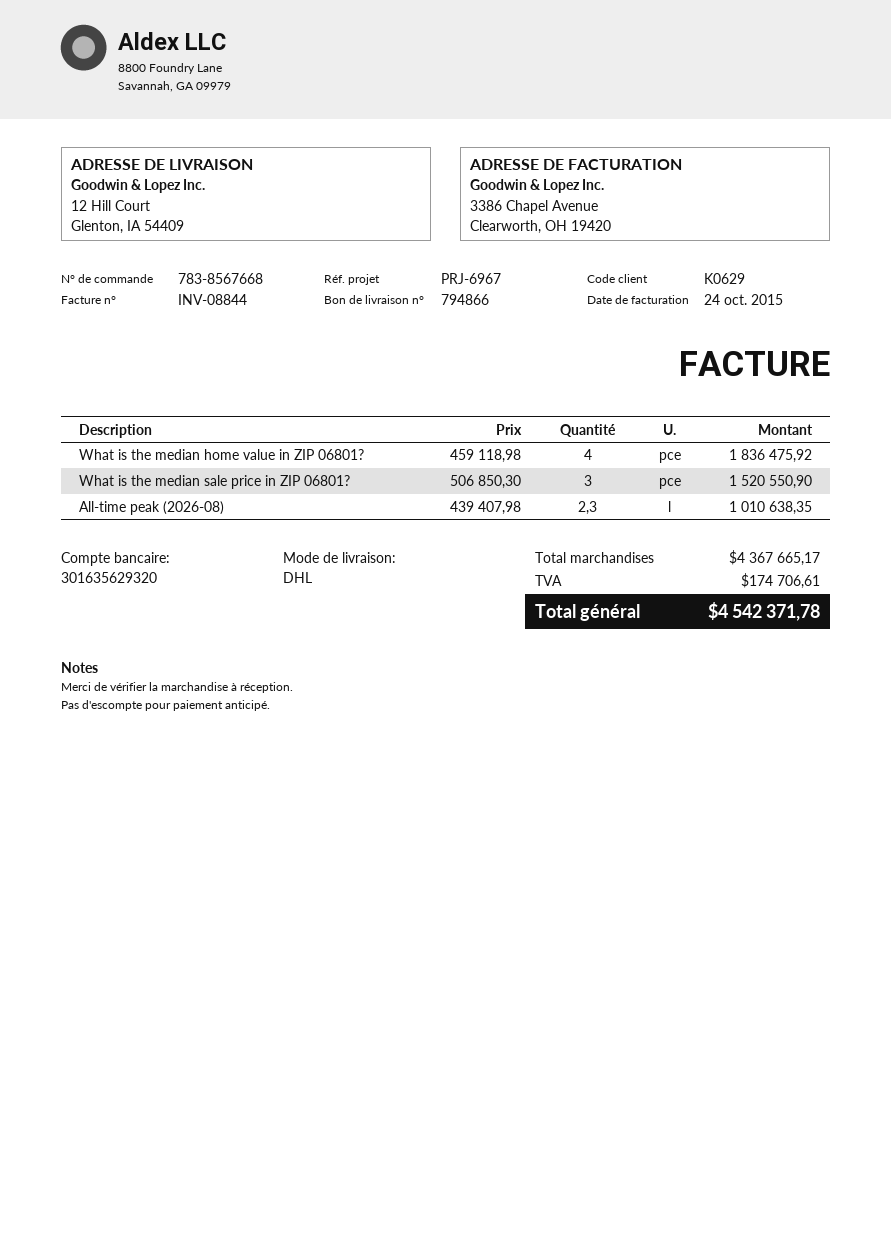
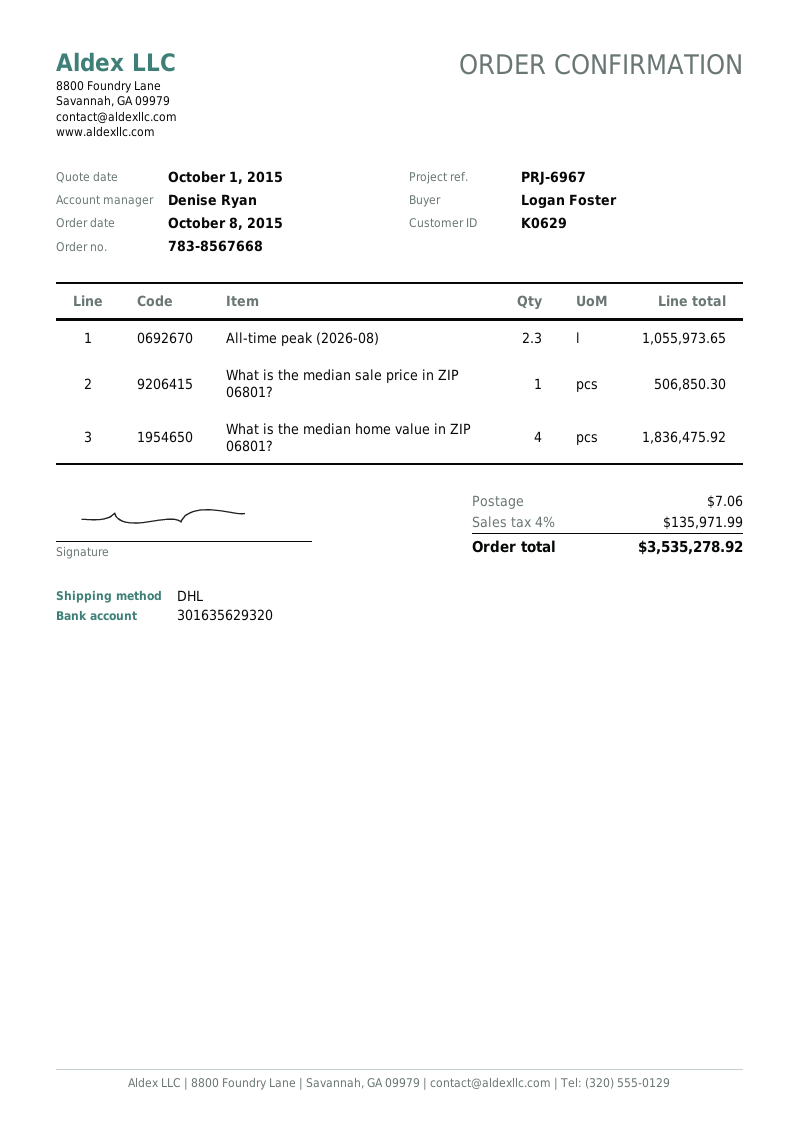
What is the median sale price in ZIP 06801?: 3 for 1520550.90 -> 1 for 506850.30
All-time peak (2026-08): 2.3 for 1010638.35 -> 2.3 for 1055973.65
shipping: none -> 7.06
tax: 174706.61 -> 135971.99
total: 4542371.78 -> 3535278.92

